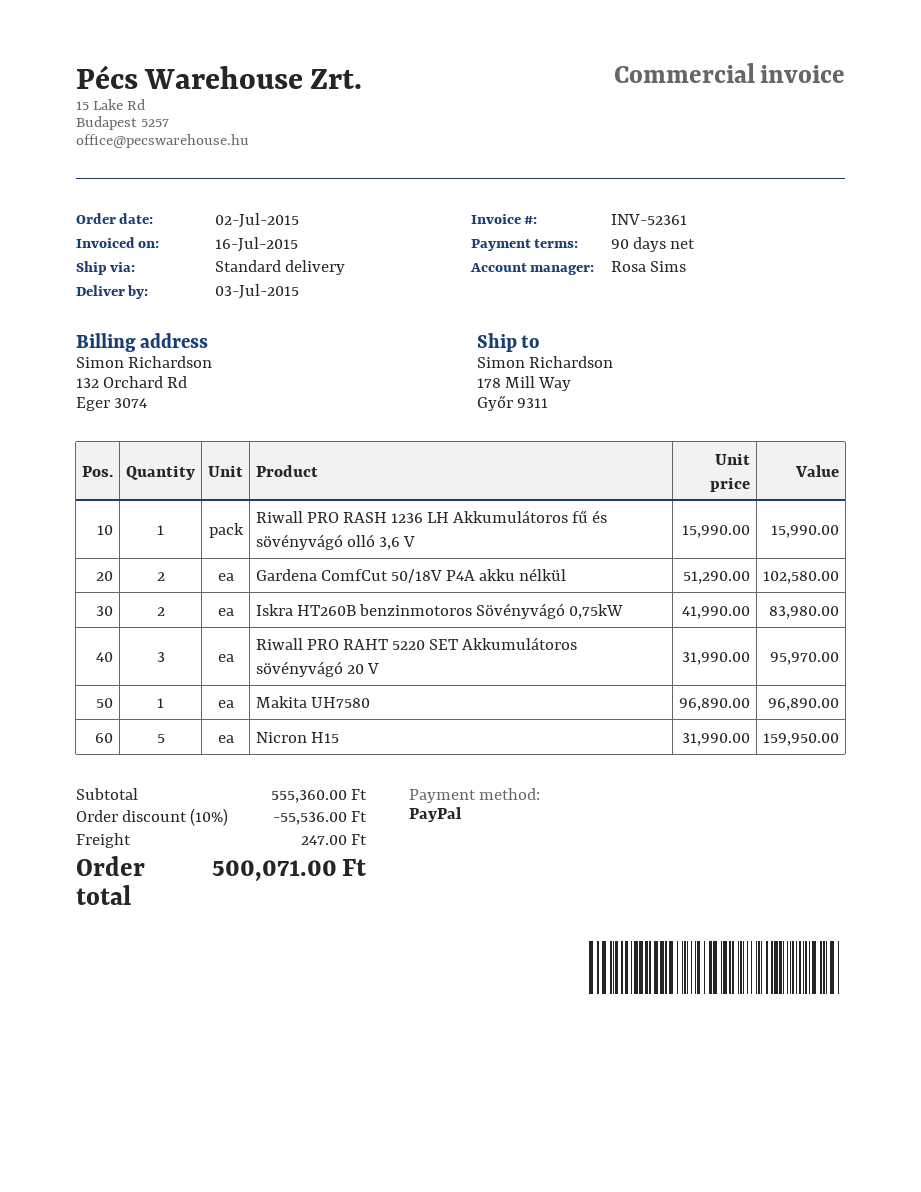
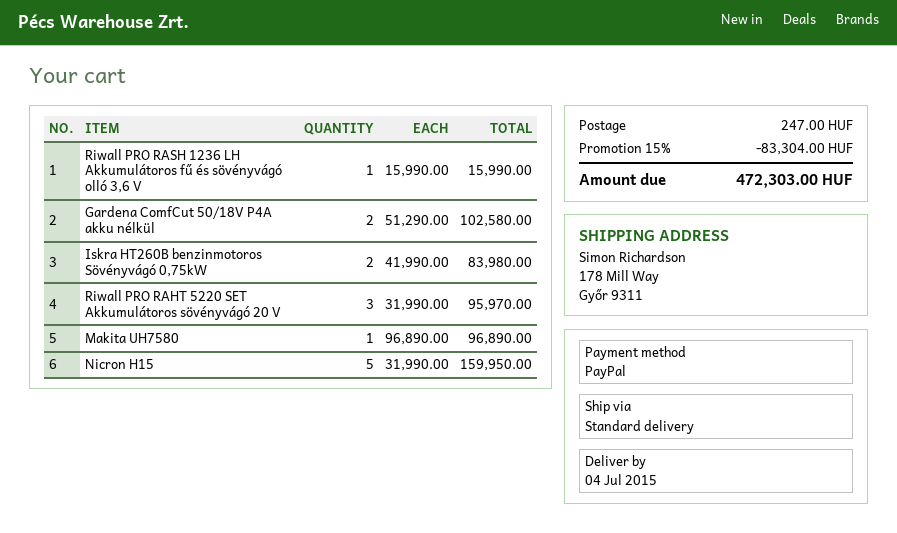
delivery date: 2015-07-03 -> 2015-07-04
discount: 10% = 55536.00 -> 15% = 83304.00
total: 500071.00 -> 472303.00

